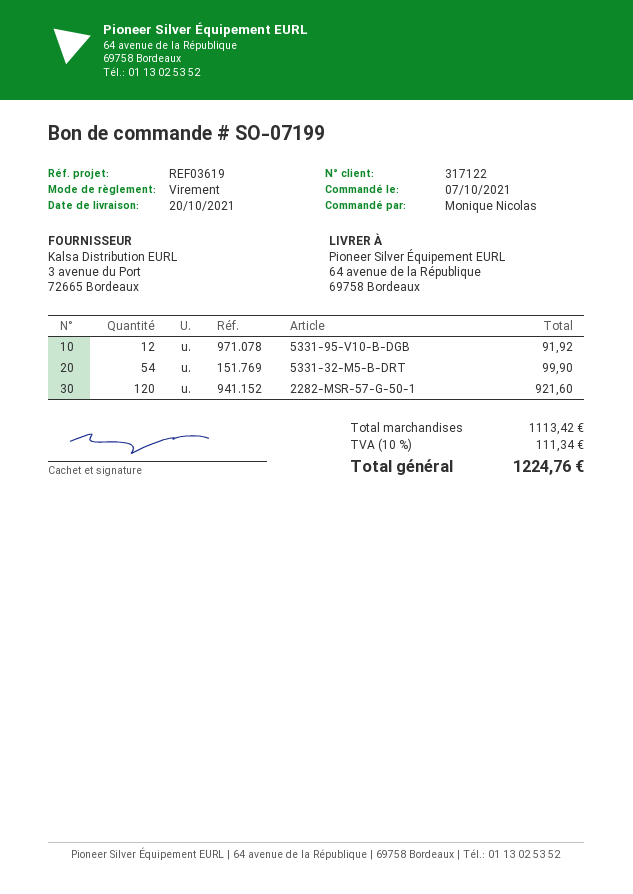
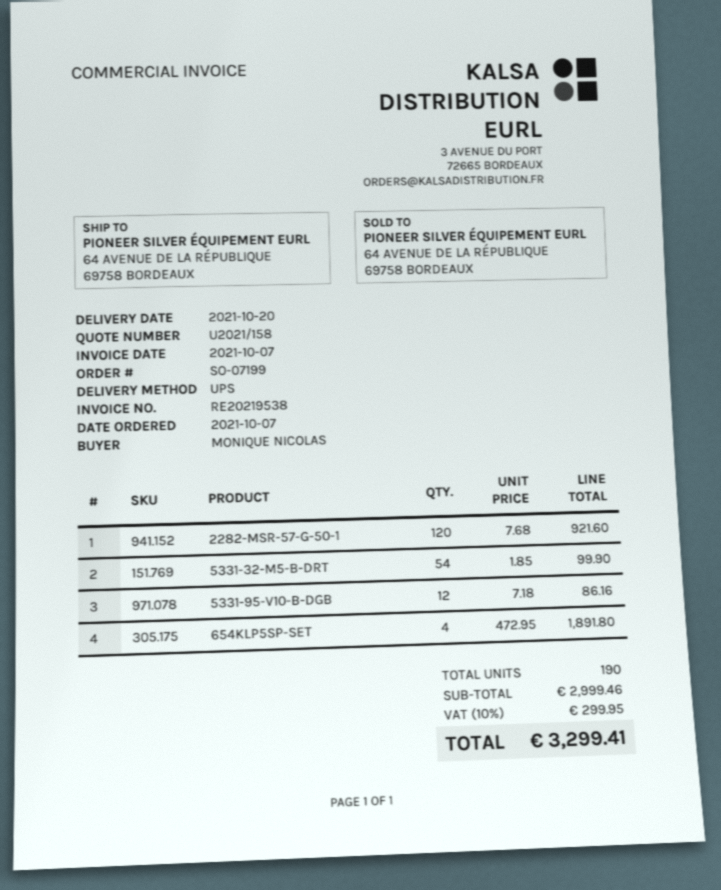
5331-95-V10-B-DGB: 12 for 91.92 -> 12 for 86.16
654KLP5SP-SET: none -> 4 for 1891.80
subtotal: 1113.42 -> 2999.46
tax: 10% = 111.34 -> 10% = 299.95
total: 1224.76 -> 3299.41

